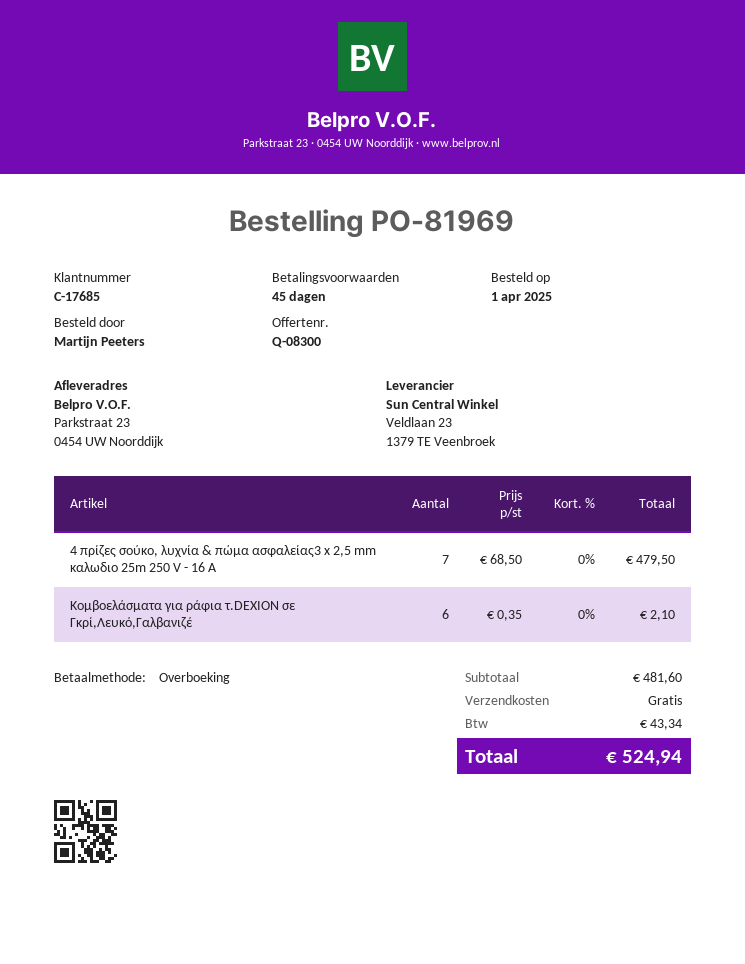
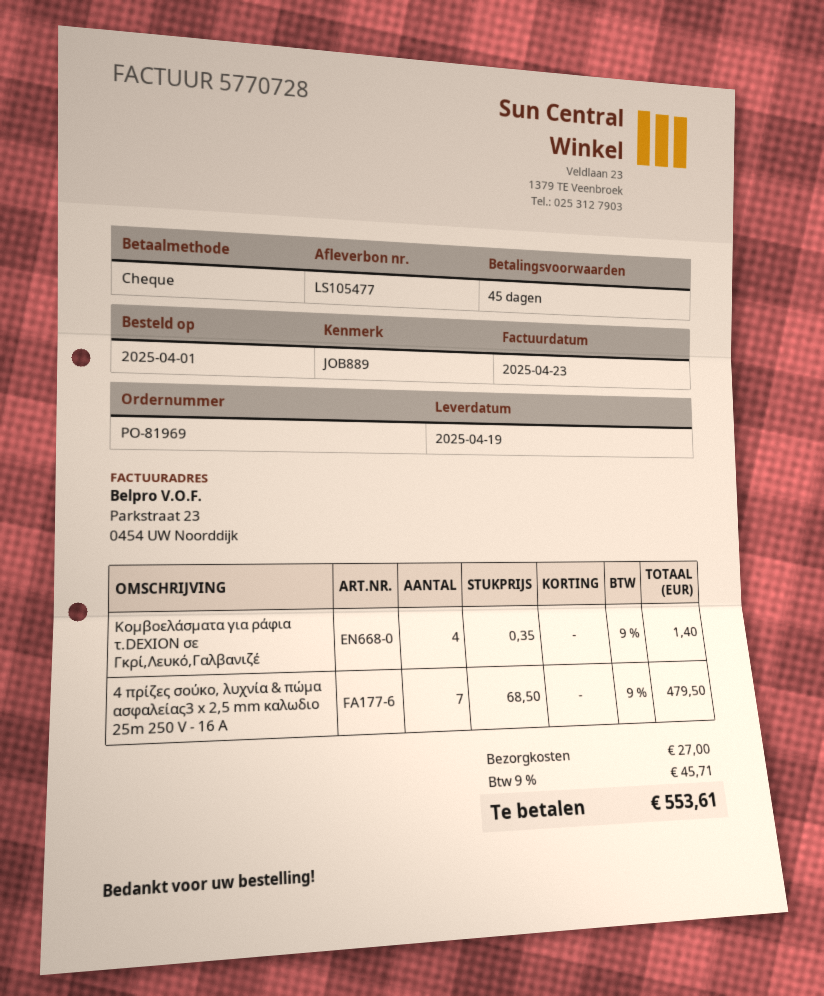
payment method: bank transfer -> cheque
Κομβοελάσματα για ράφια τ.DEXION σε Γκρί,Λευκό,Γαλβανιζέ: 6 x 0.35 = 2.10 -> 4 x 0.35 = 1.40
shipping: 0.00 -> 27.00
tax: 43.34 -> 45.71
total: 524.94 -> 553.61

